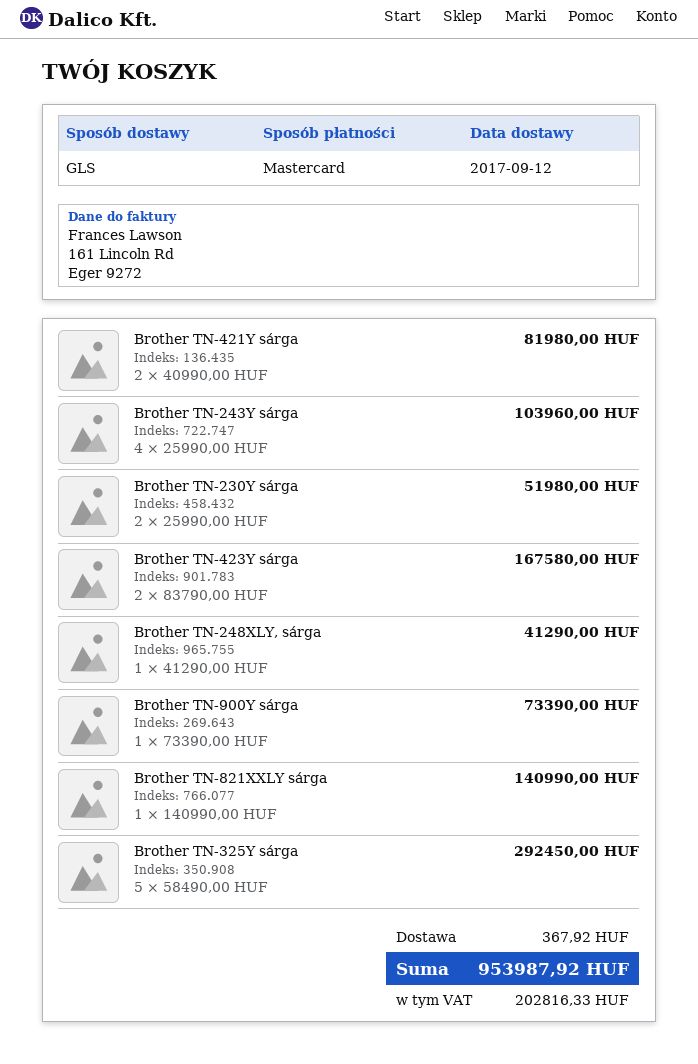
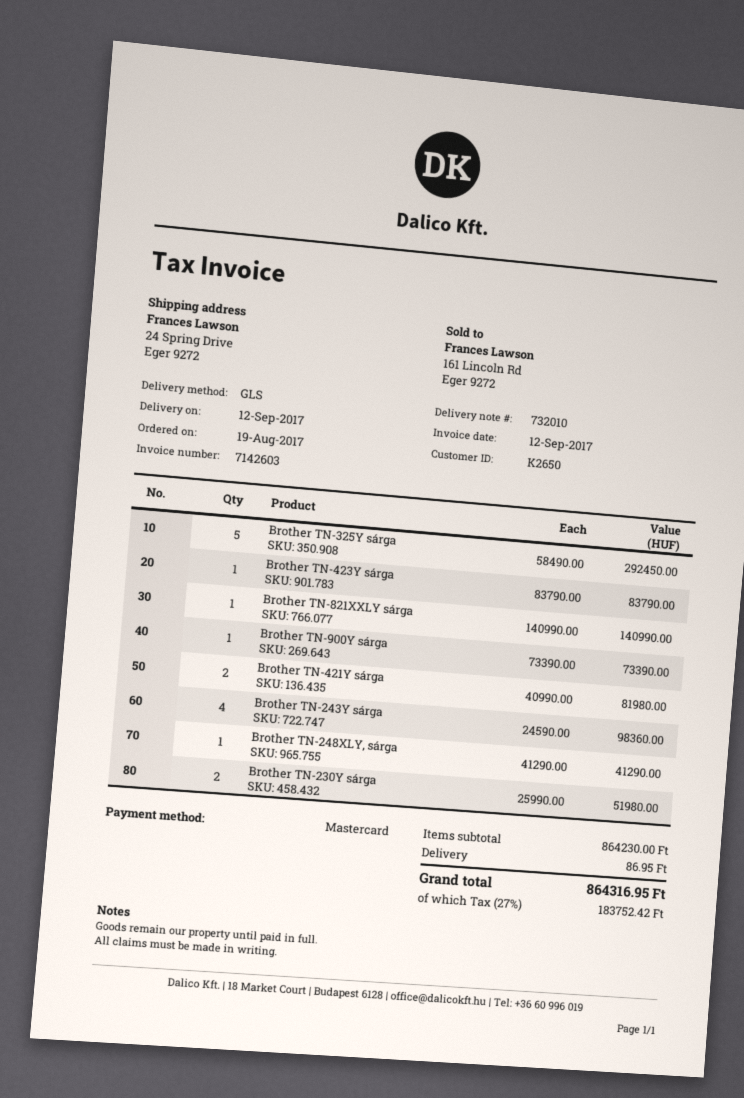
Brother TN-243Y sárga: 4 x 25990.00 = 103960.00 -> 4 x 24590.00 = 98360.00
Brother TN-423Y sárga: 2 x 83790.00 = 167580.00 -> 1 x 83790.00 = 83790.00
shipping: 367.92 -> 86.95
tax: 202816.33 -> 183752.42
total: 953987.92 -> 864316.95

